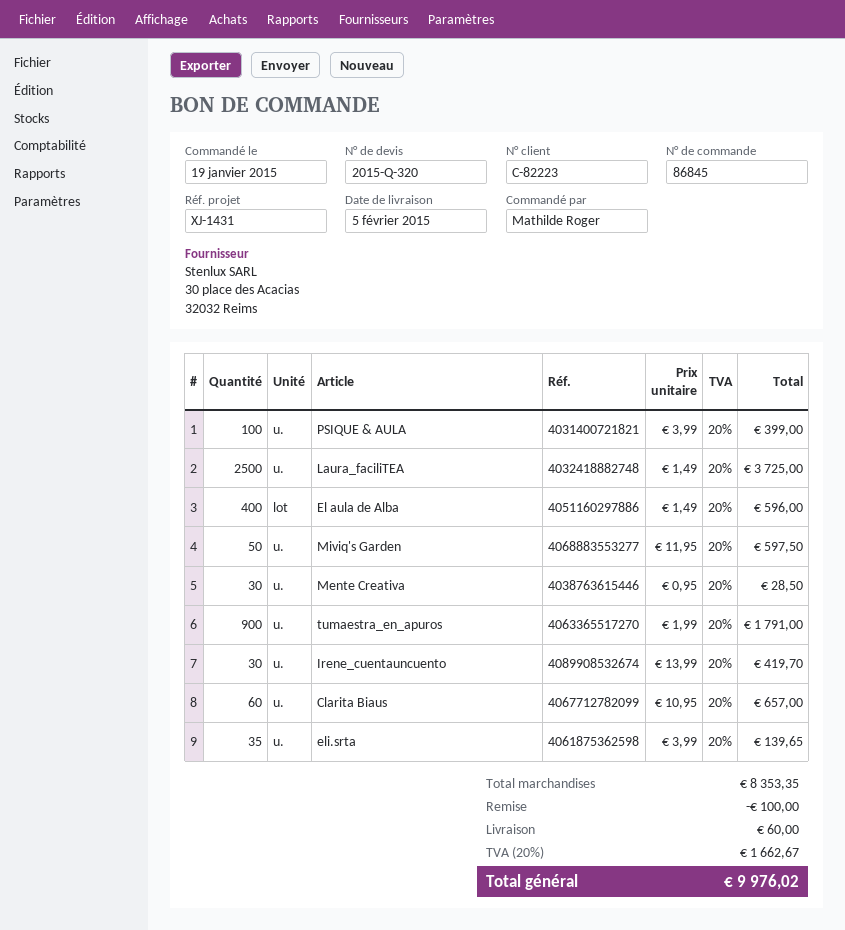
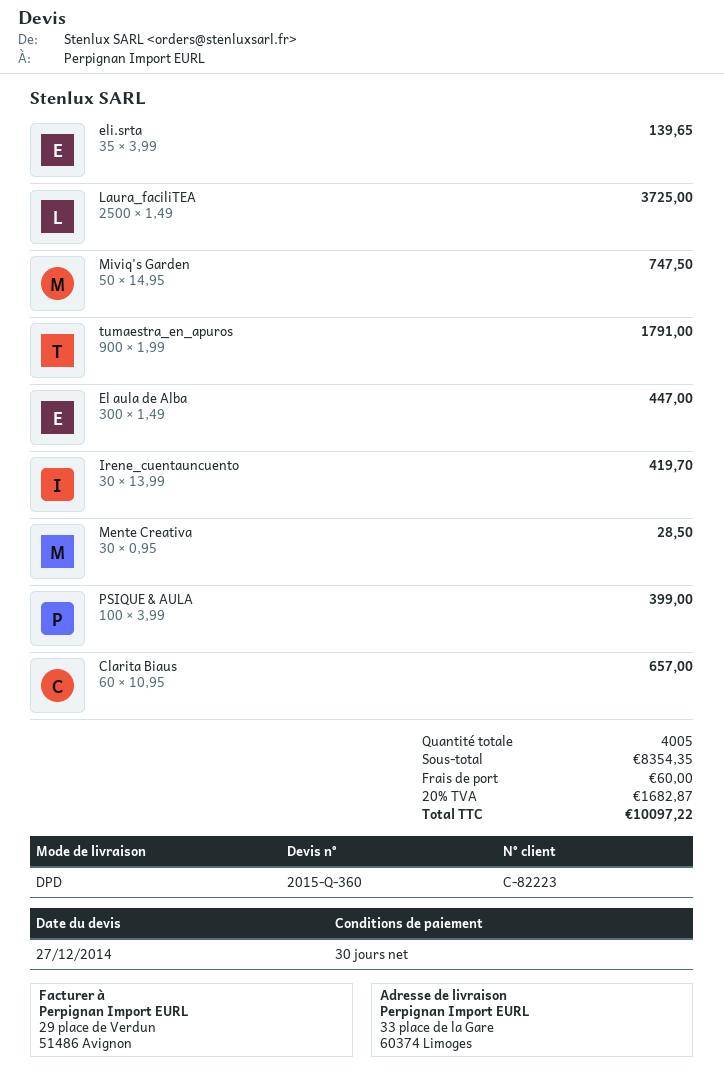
quote number: 2015-Q-320 -> 2015-Q-360
El aula de Alba: 400 x 1.49 = 596.00 -> 300 x 1.49 = 447.00
Miviq's Garden: 50 x 11.95 = 597.50 -> 50 x 14.95 = 747.50
subtotal: 8353.35 -> 8354.35
discount: 100.00 -> none
tax: 20% = 1662.67 -> 20% = 1682.87
total: 9976.02 -> 10097.22

